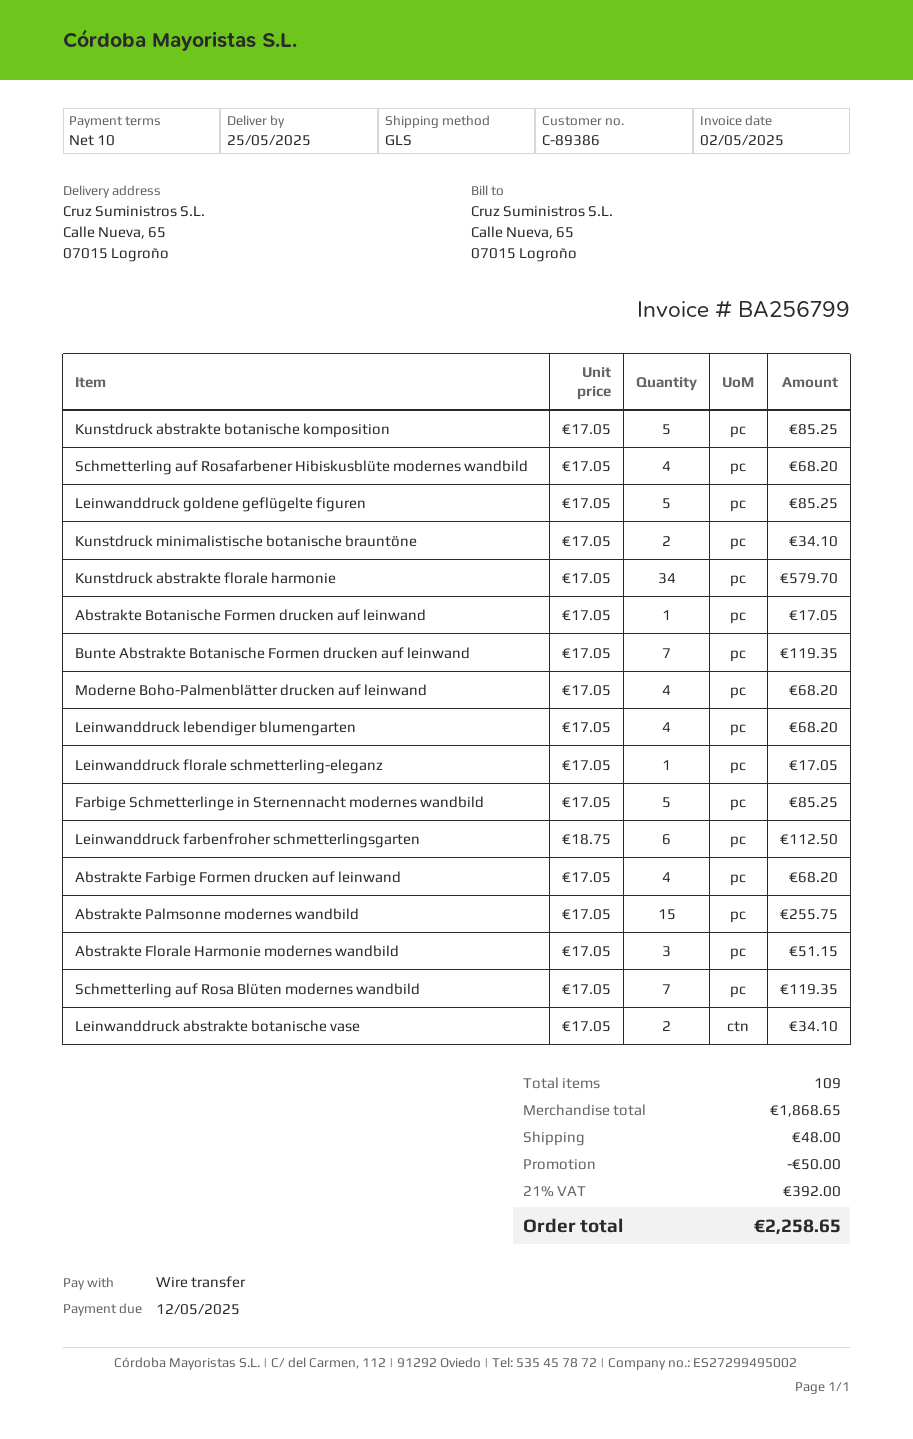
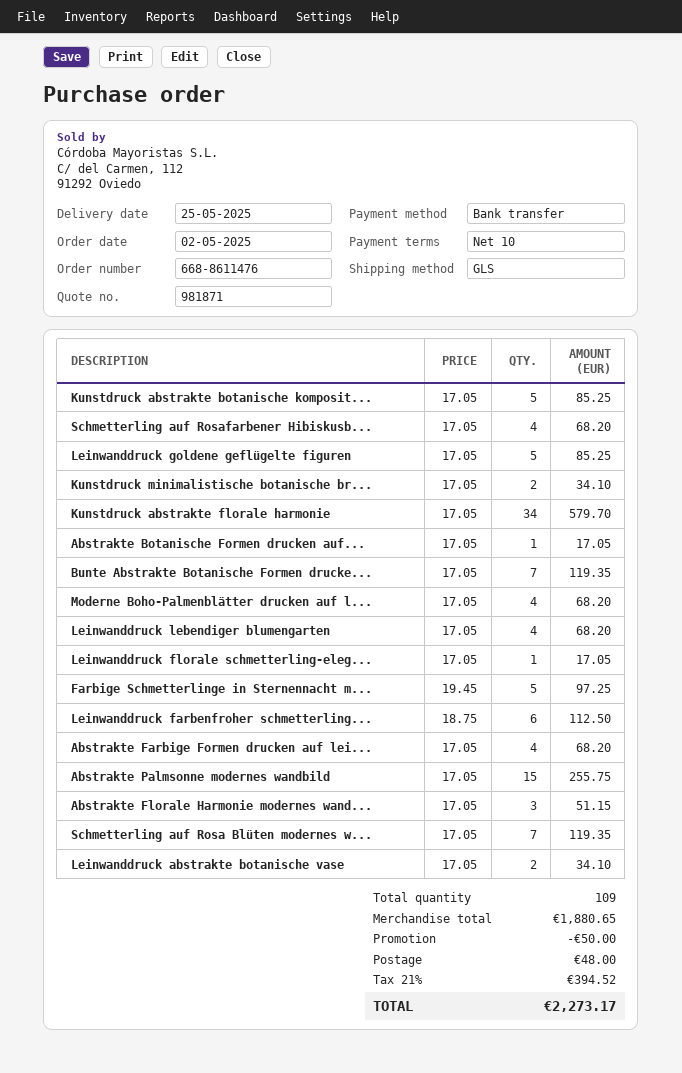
Farbige Schmetterlinge in Sternennacht modernes wandbild: 5 x 17.05 = 85.25 -> 5 x 19.45 = 97.25
subtotal: 1868.65 -> 1880.65
tax: 21% = 392.00 -> 21% = 394.52
total: 2258.65 -> 2273.17

